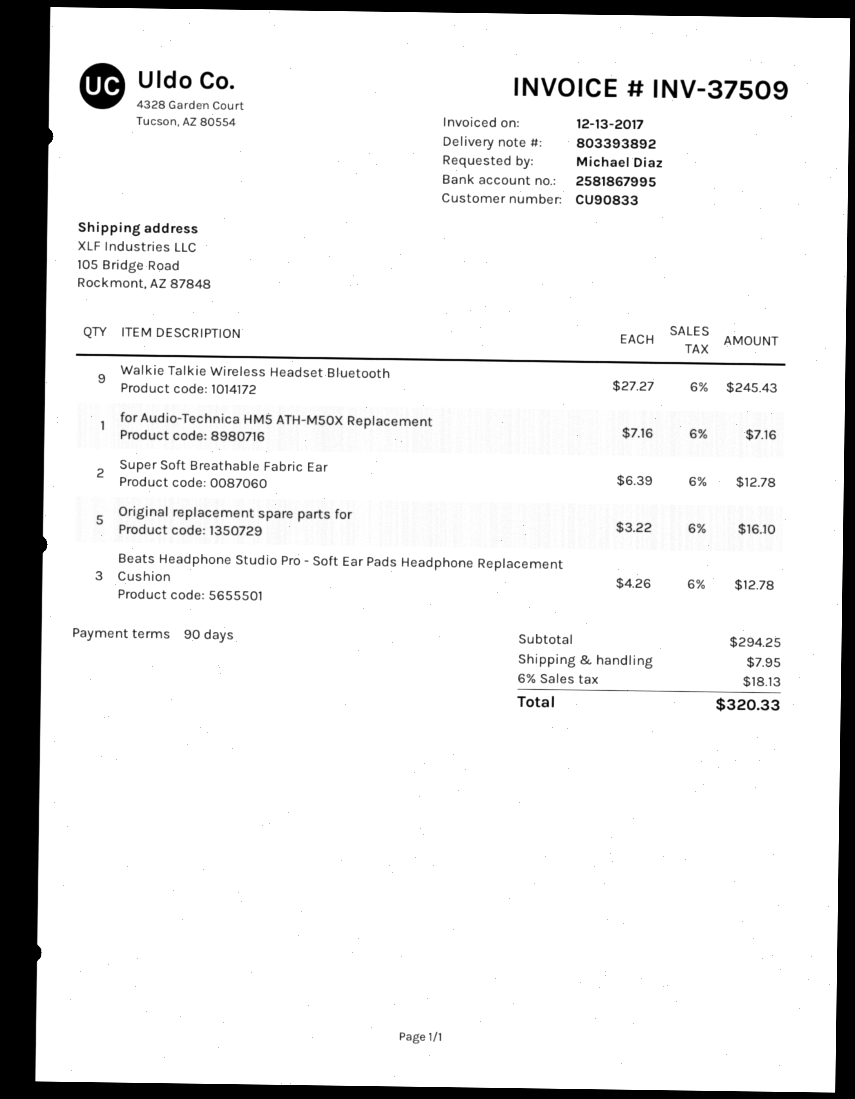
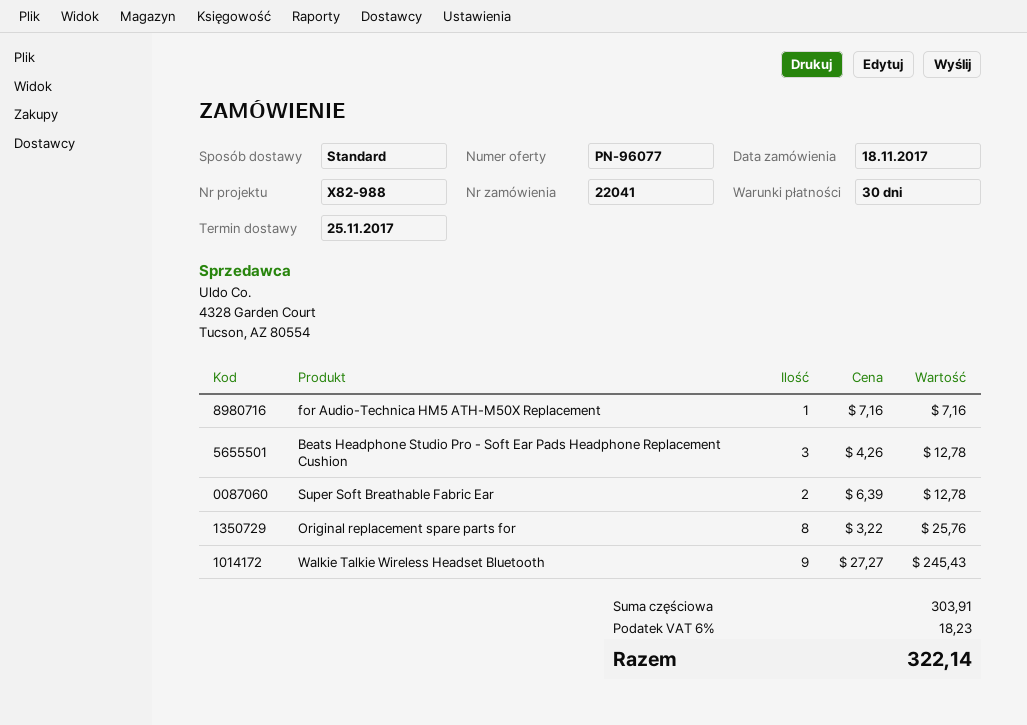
payment terms: 90 days -> 30 days
Original replacement spare parts for: 5 x 3.22 = 16.10 -> 8 x 3.22 = 25.76
subtotal: 294.25 -> 303.91
shipping: 7.95 -> none
tax: 6% = 18.13 -> 6% = 18.23
total: 320.33 -> 322.14

